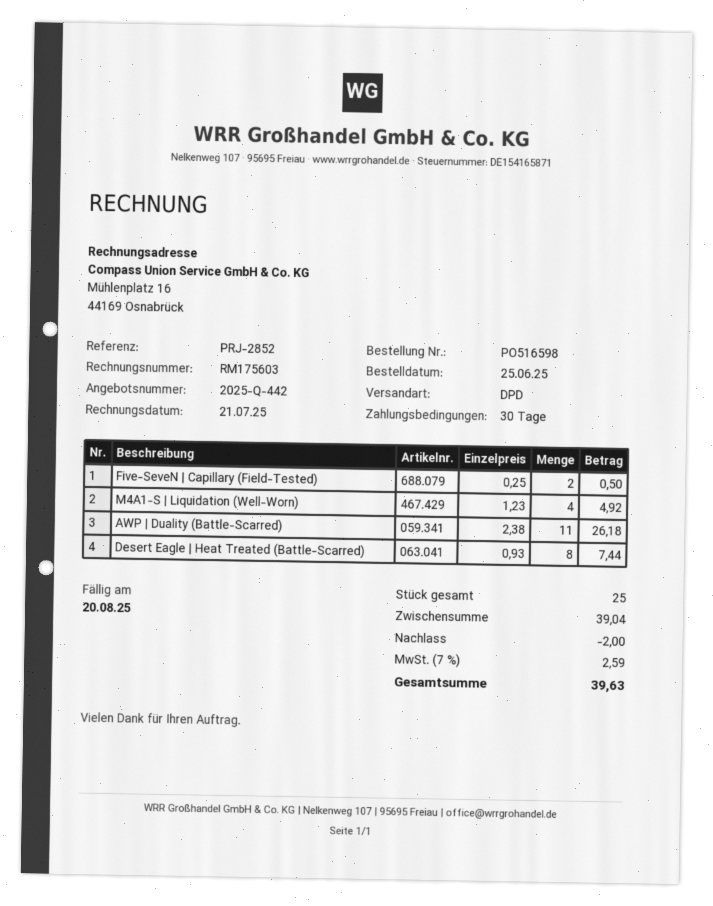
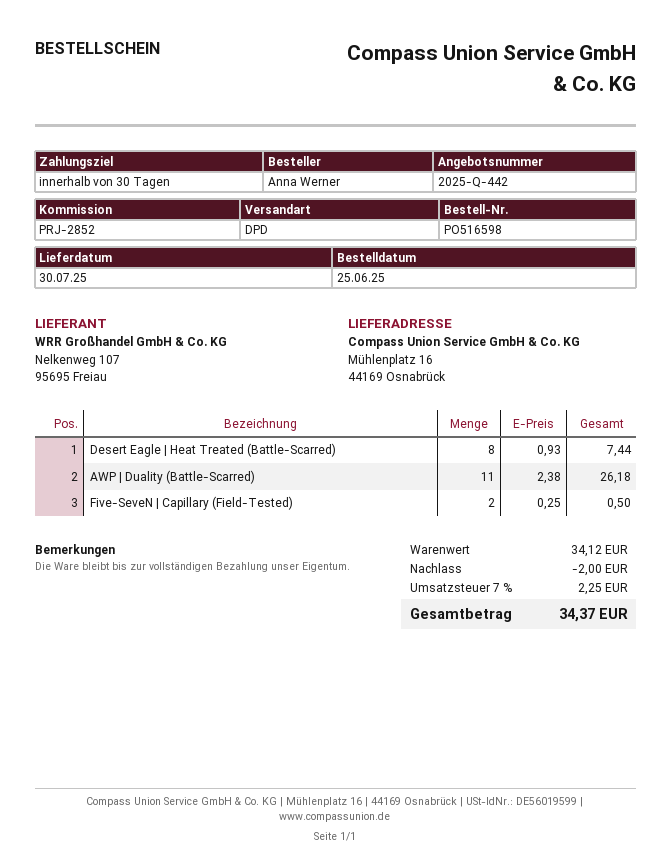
M4A1-S | Liquidation (Well-Worn): 4 x 1.23 = 4.92 -> none
subtotal: 39.04 -> 34.12
tax: 7% = 2.59 -> 7% = 2.25
total: 39.63 -> 34.37

